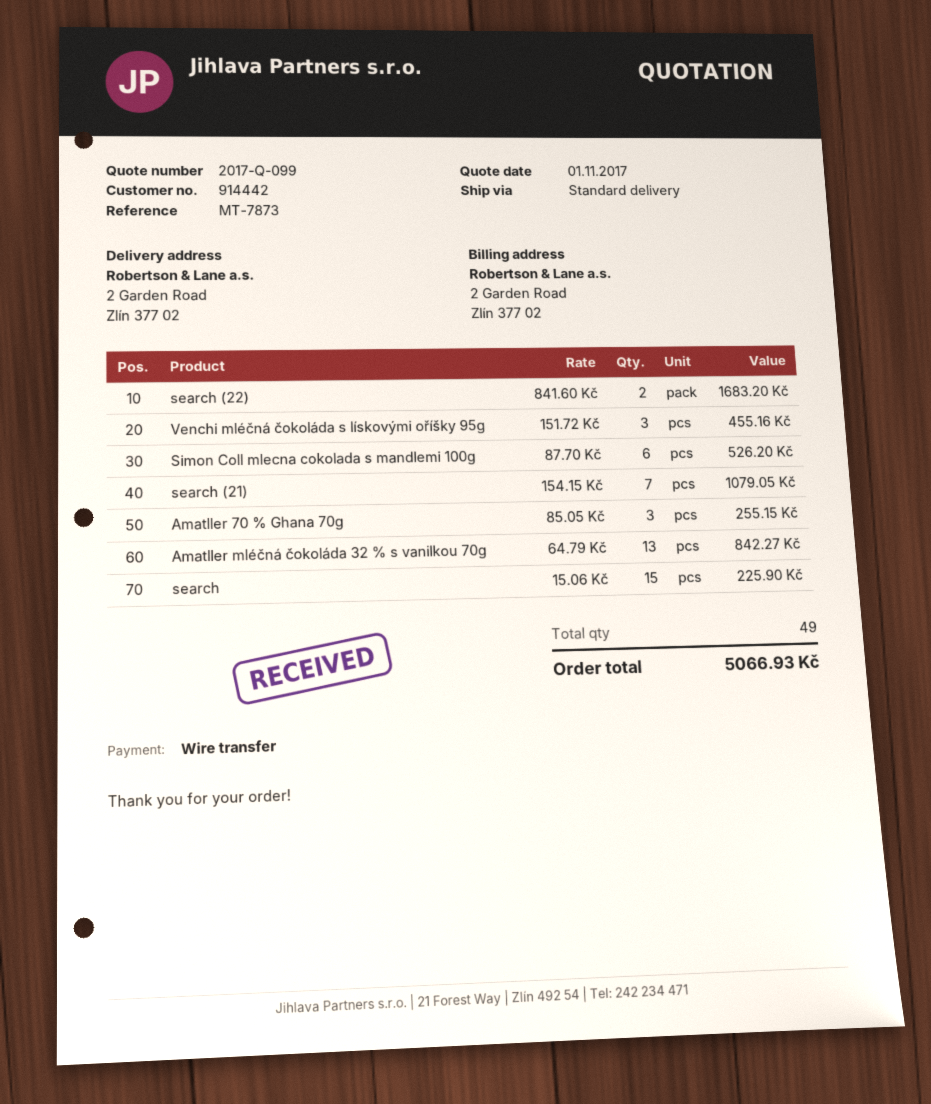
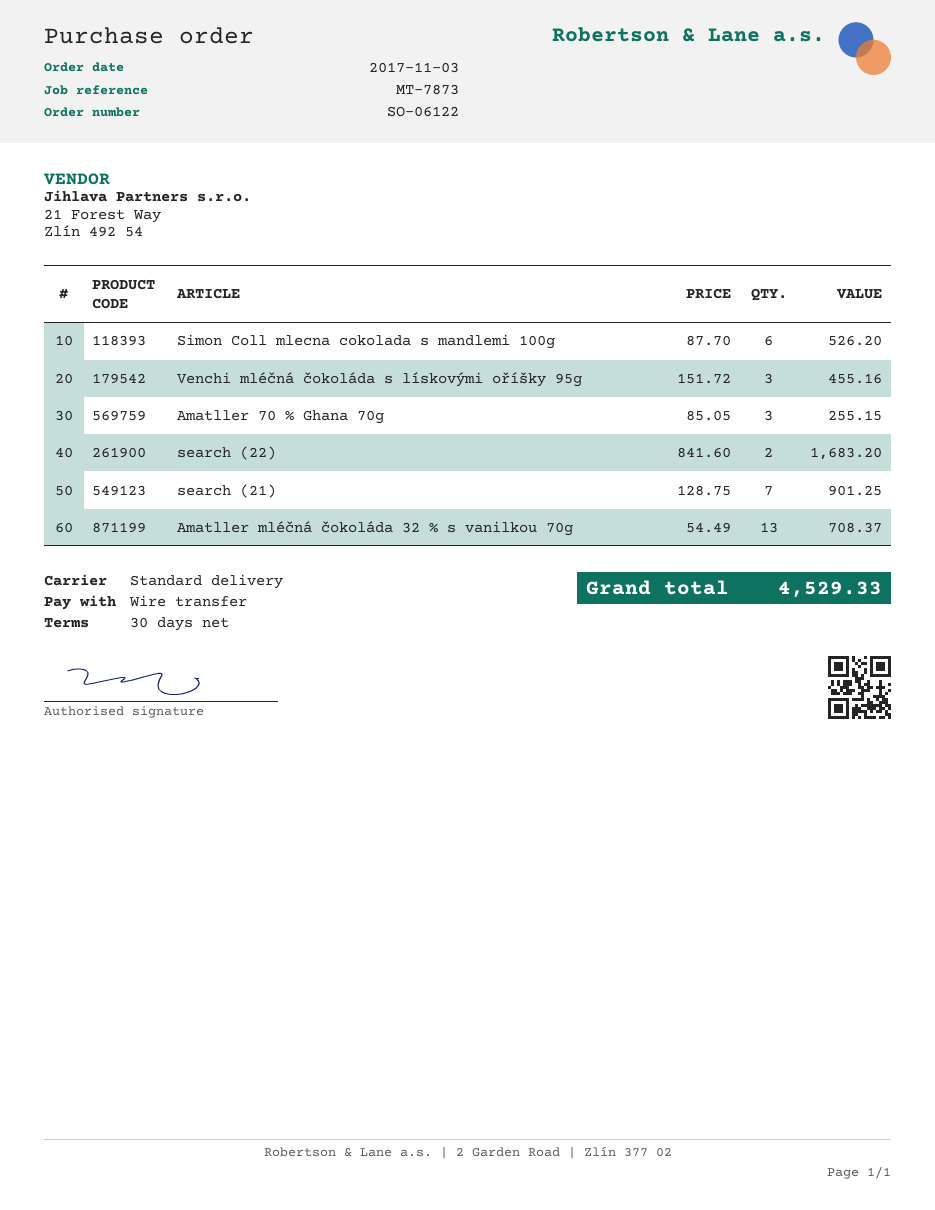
search (21): 7 x 154.15 = 1079.05 -> 7 x 128.75 = 901.25
Amatller mléčná čokoláda 32 % s vanilkou 70g: 13 x 64.79 = 842.27 -> 13 x 54.49 = 708.37
search: 15 x 15.06 = 225.90 -> none
total: 5066.93 -> 4529.33

